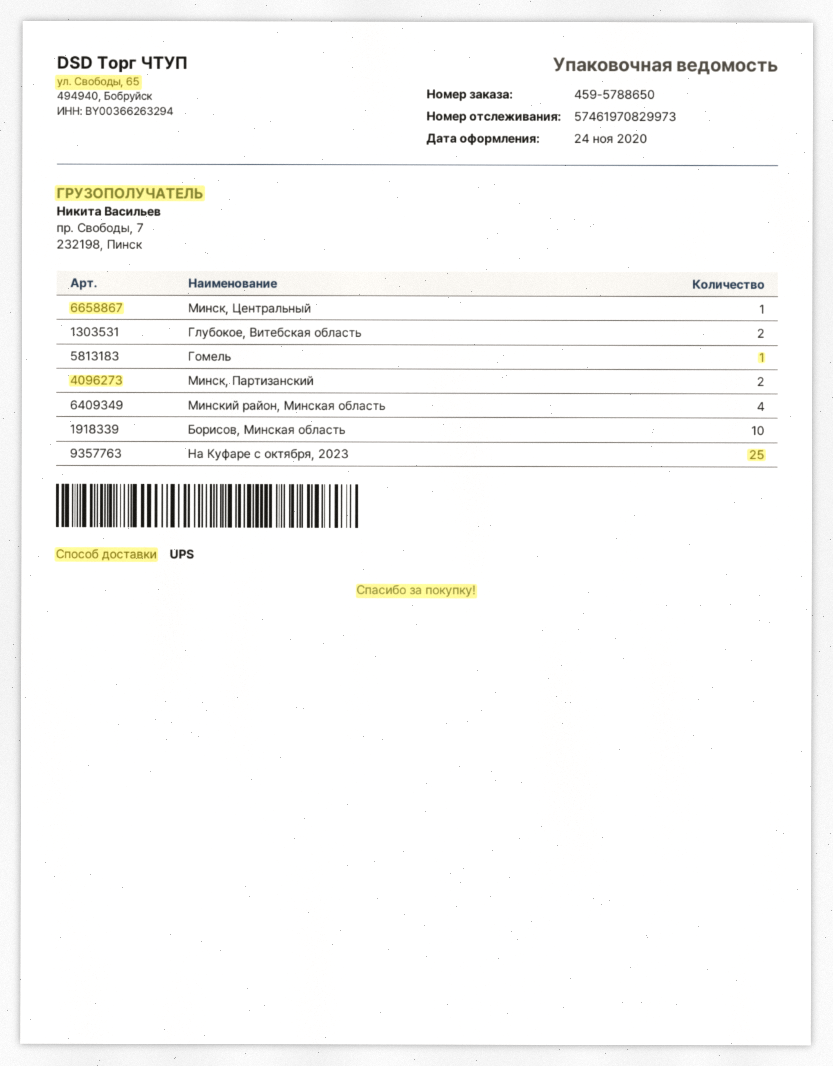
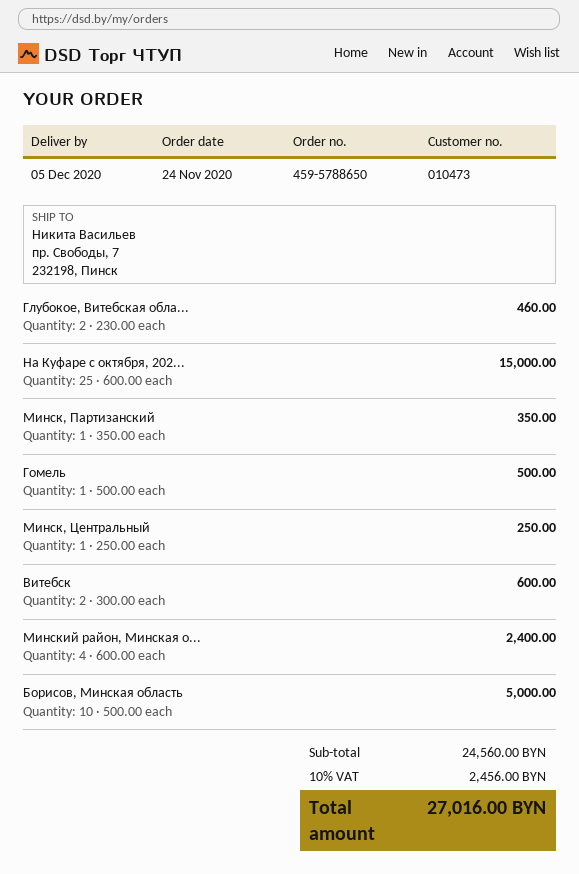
Минск, Партизанский: 2 -> 1
Витебск: none -> 2

